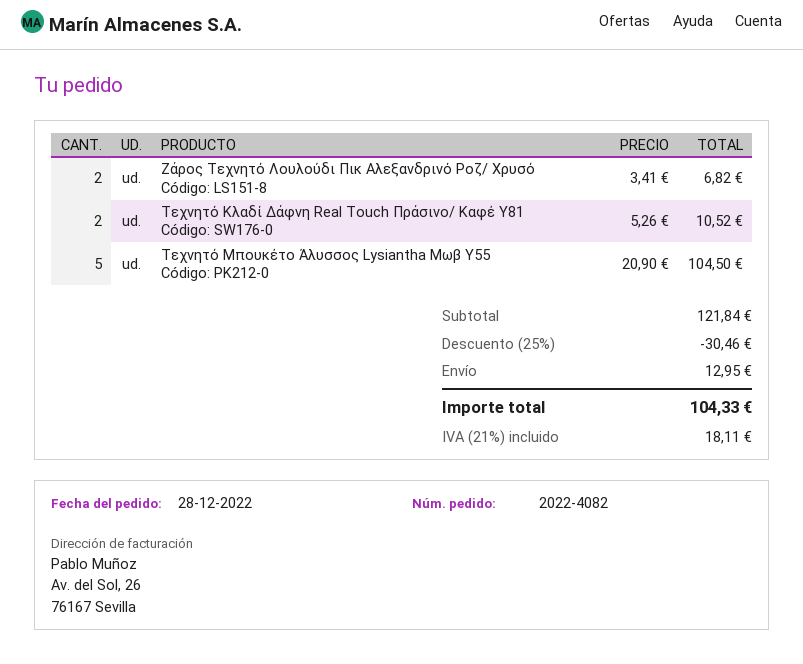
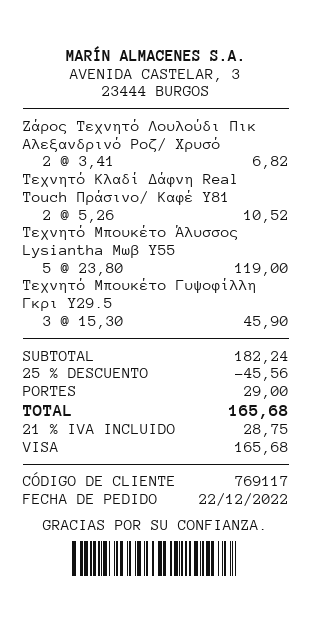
order date: 2022-12-28 -> 2022-12-22
Τεχνητό Μπουκέτο Άλυσσος Lysiantha Μωβ Υ55: 5 x 20.90 = 104.50 -> 5 x 23.80 = 119.00
Τεχνητό Μπουκέτο Γυψοφίλλη Γκρι Υ29.5: none -> 3 x 15.30 = 45.90
subtotal: 121.84 -> 182.24
discount: 25% = 30.46 -> 25% = 45.56
shipping: 12.95 -> 29.00
tax: 21% = 18.11 -> 21% = 28.75
total: 104.33 -> 165.68

